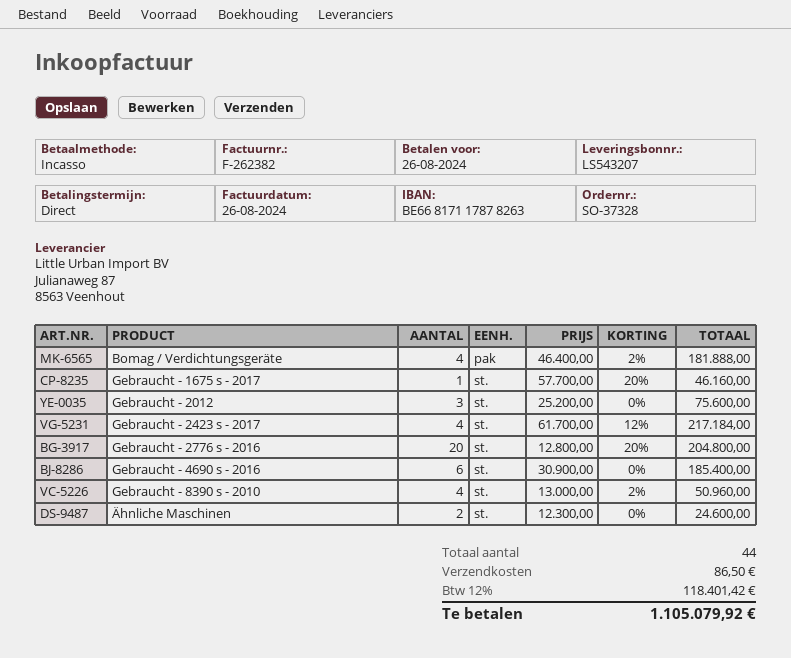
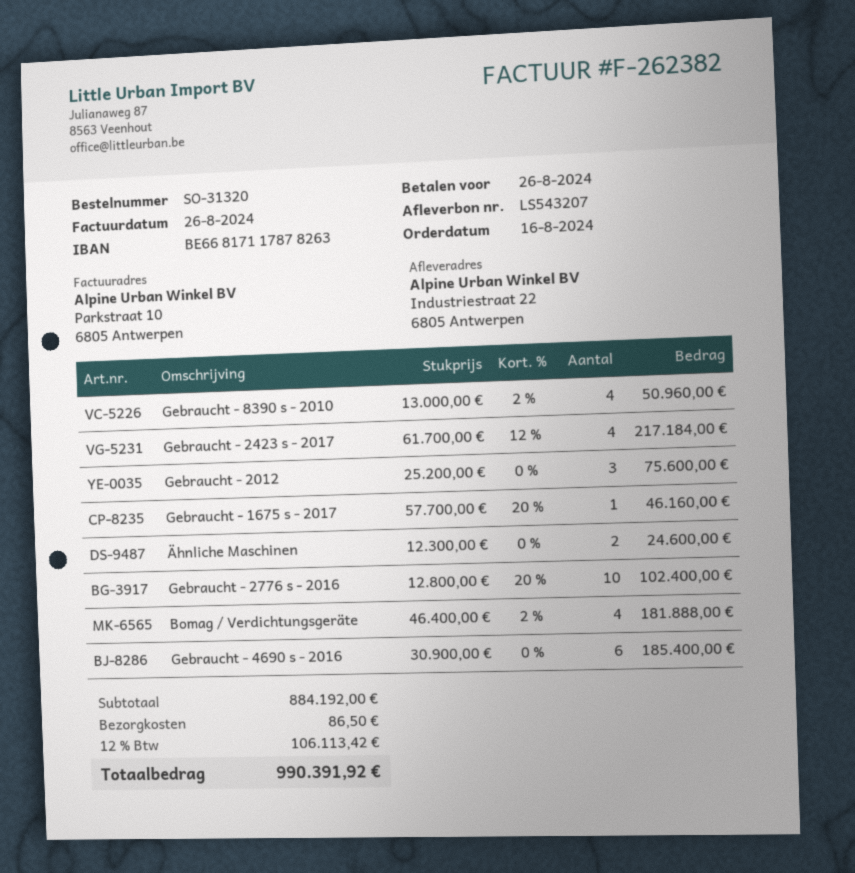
order number: SO-37328 -> SO-31320
Gebraucht - 2776 s - 2016: 20 x 12800.00 - 20% = 204800.00 -> 10 x 12800.00 - 20% = 102400.00
tax: 12% = 118401.42 -> 12% = 106113.42
total: 1105079.92 -> 990391.92

